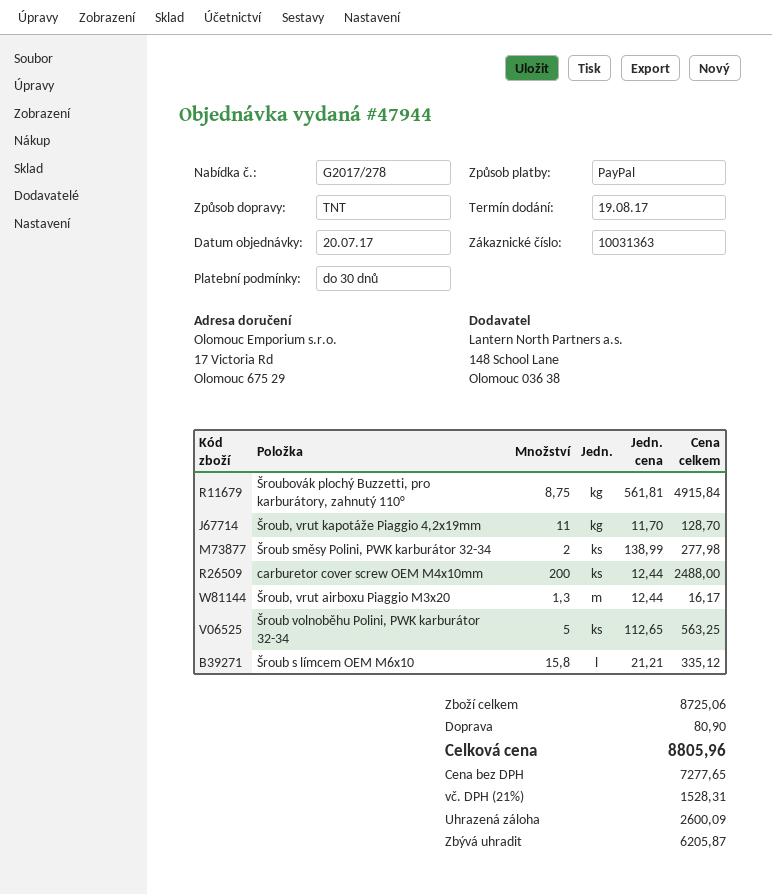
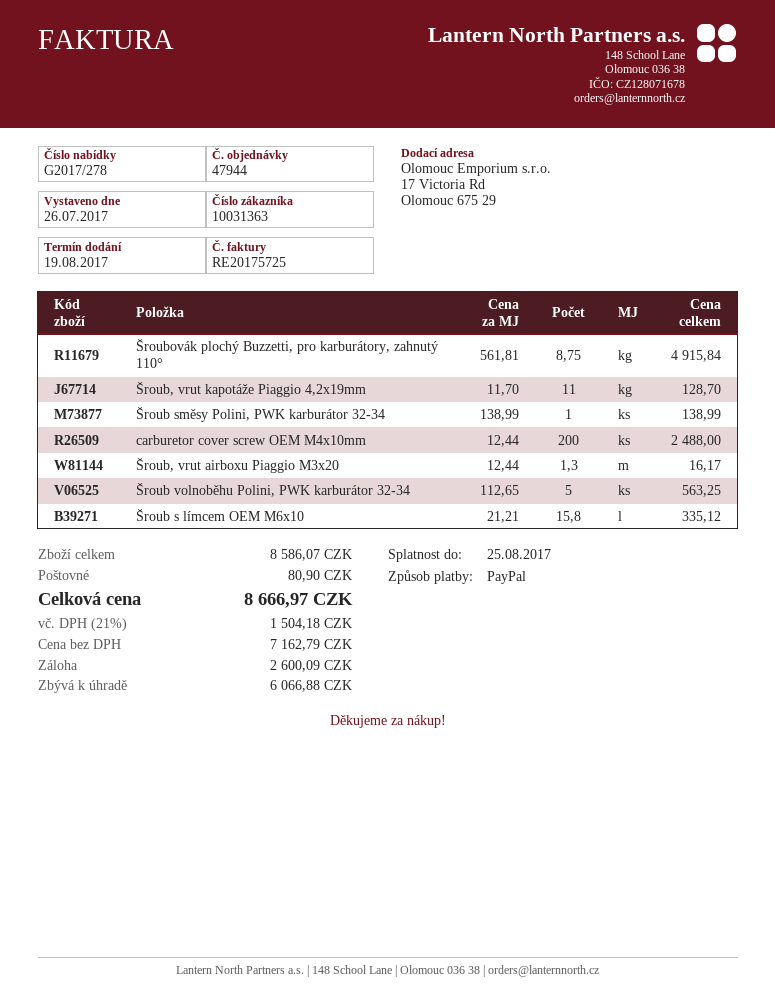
Šroub směsy Polini, PWK karburátor 32-34: 2 x 138.99 = 277.98 -> 1 x 138.99 = 138.99
subtotal: 8725.06 -> 8586.07
net: 7277.65 -> 7162.79
tax: 21% = 1528.31 -> 21% = 1504.18
total: 8805.96 -> 8666.97
balance: 6205.87 -> 6066.88

